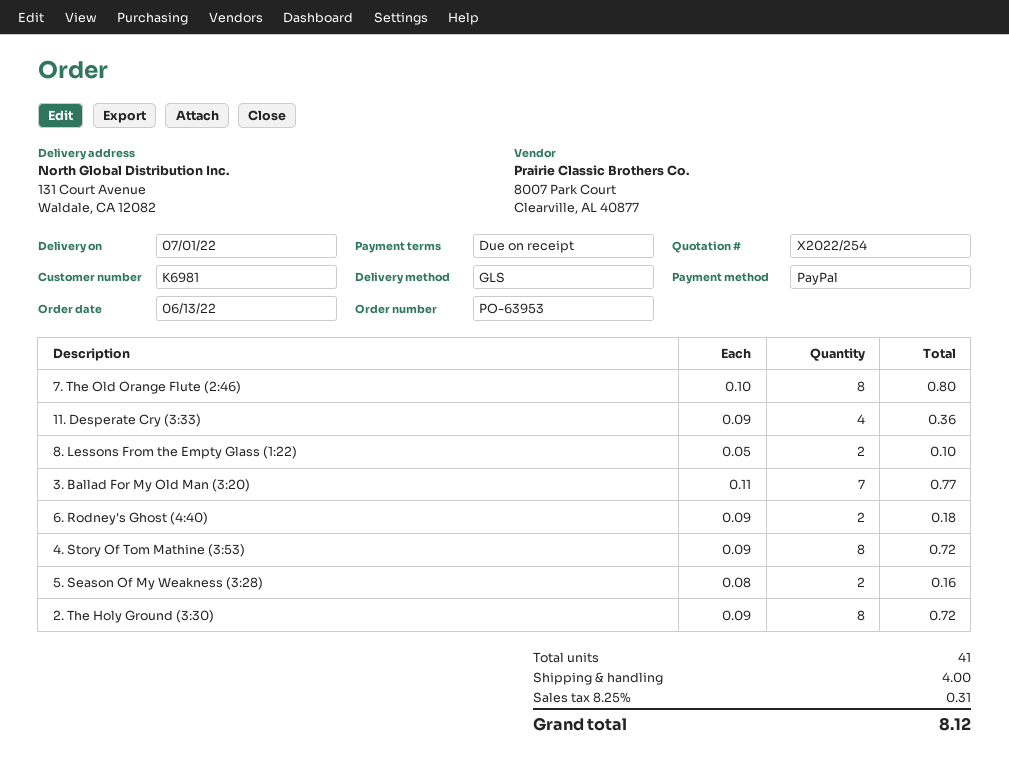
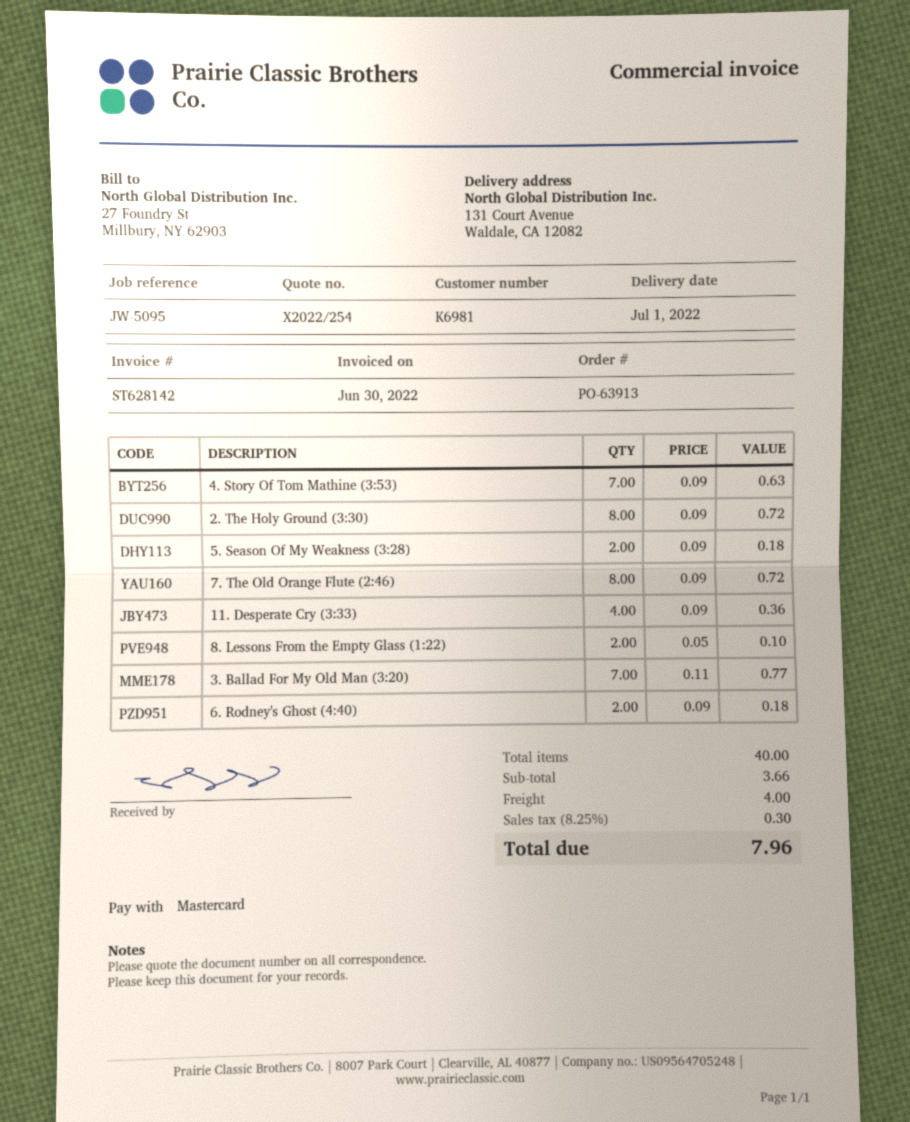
order number: PO-63953 -> PO-63913
payment method: PayPal -> Mastercard
7. The Old Orange Flute (2:46): 8 x 0.10 = 0.80 -> 8 x 0.09 = 0.72
4. Story Of Tom Mathine (3:53): 8 x 0.09 = 0.72 -> 7 x 0.09 = 0.63
5. Season Of My Weakness (3:28): 2 x 0.08 = 0.16 -> 2 x 0.09 = 0.18
total quantity: 41 -> 40
tax: 8.25% = 0.31 -> 8.25% = 0.30
total: 8.12 -> 7.96

